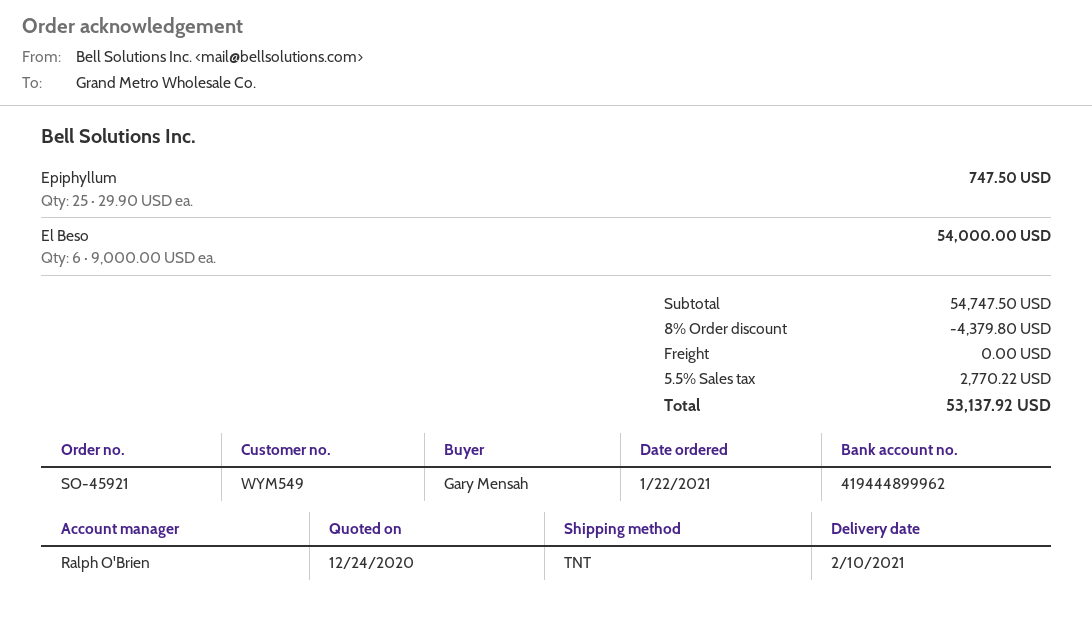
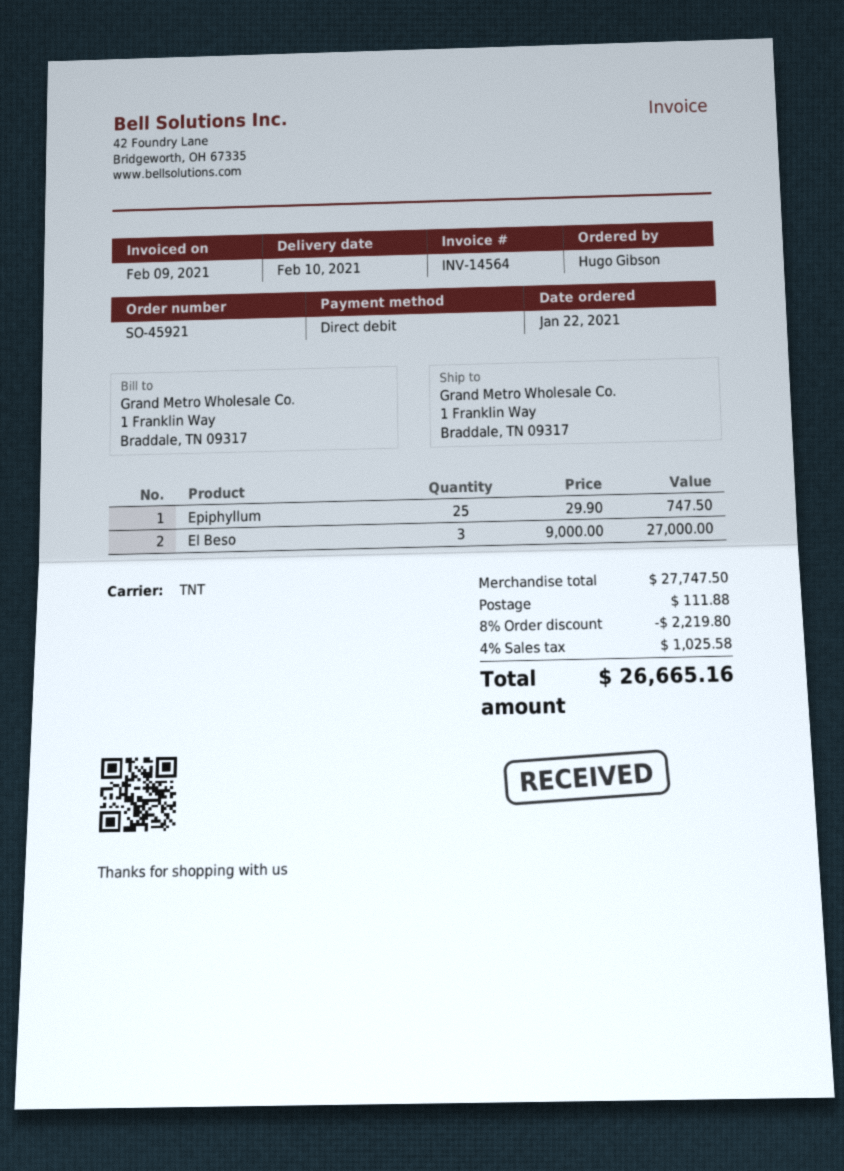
ordered by: Gary Mensah -> Hugo Gibson
El Beso: 6 x 9000.00 = 54000.00 -> 3 x 9000.00 = 27000.00
subtotal: 54747.50 -> 27747.50
discount: 8% = 4379.80 -> 8% = 2219.80
shipping: 0.00 -> 111.88
tax: 5.5% = 2770.22 -> 4% = 1025.58
total: 53137.92 -> 26665.16

